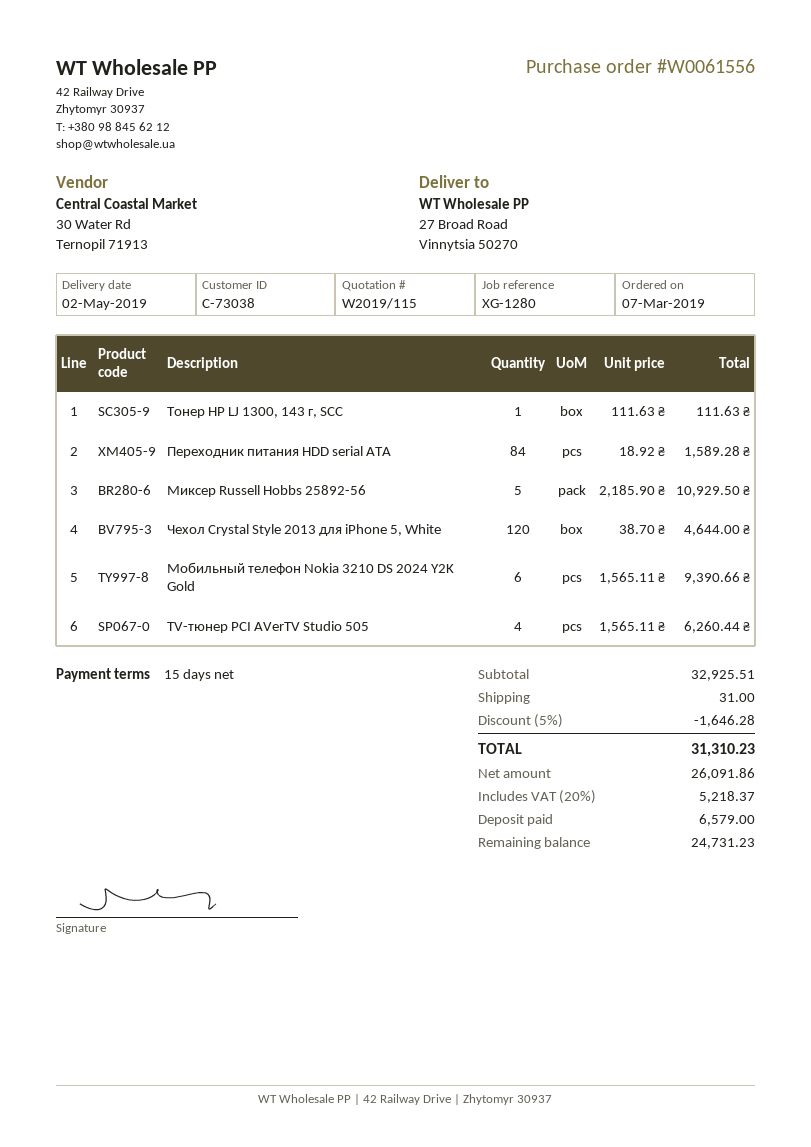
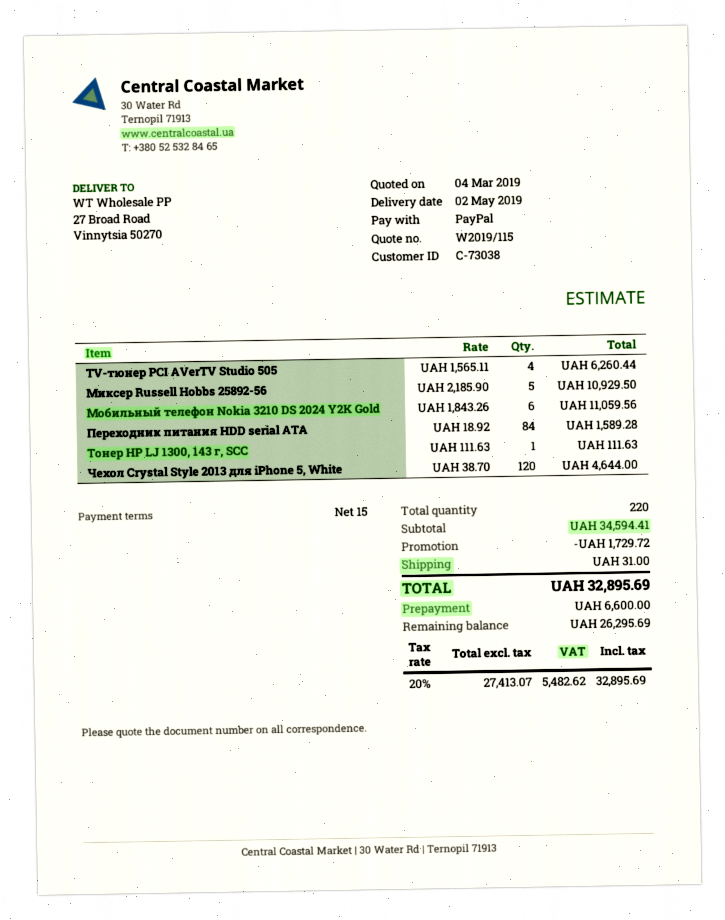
Мобильный телефон Nokia 3210 DS 2024 Y2K Gold: 6 x 1565.11 = 9390.66 -> 6 x 1843.26 = 11059.56
subtotal: 32925.51 -> 34594.41
discount: 1646.28 -> 1729.72
net: 26091.86 -> 27413.07
tax: 20% = 5218.37 -> 20% = 5482.62
total: 31310.23 -> 32895.69
deposit: 6579.00 -> 6600.00
balance: 24731.23 -> 26295.69

